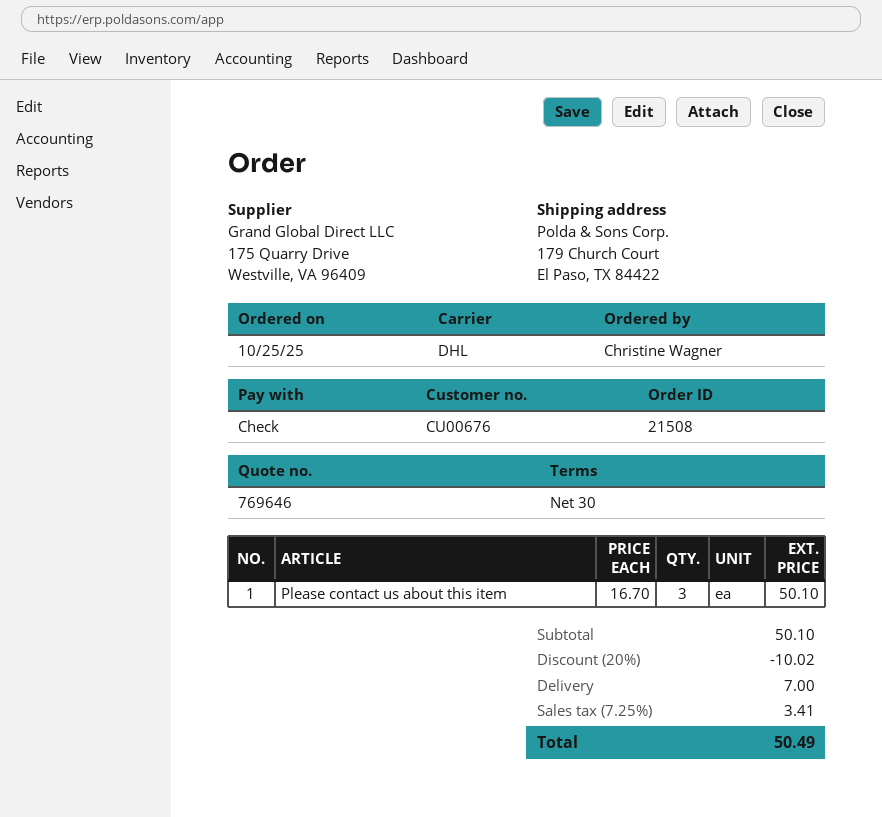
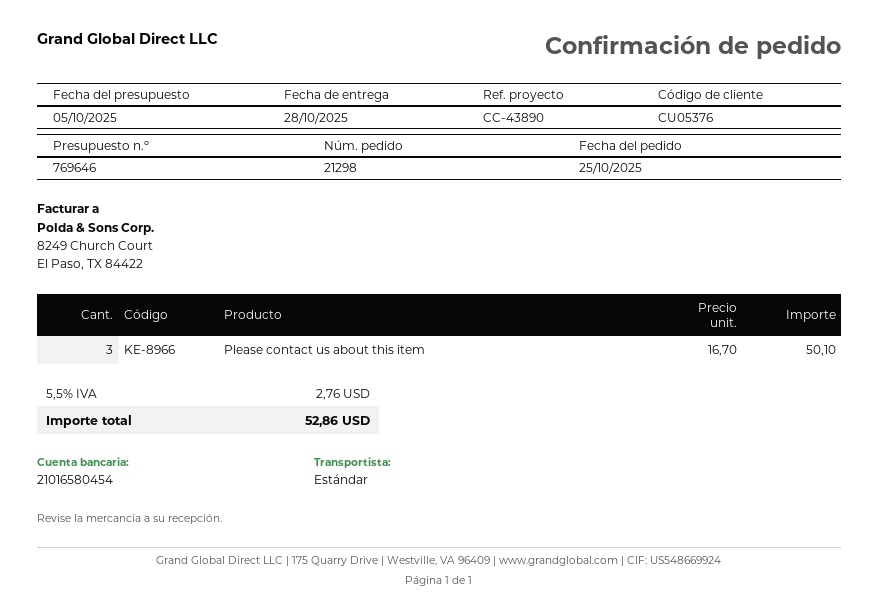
order number: 21508 -> 21298
customer number: CU00676 -> CU05376
shipping method: DHL -> standard
discount: 20% = 10.02 -> none
shipping: 7.00 -> none
tax: 7.25% = 3.41 -> 5.5% = 2.76
total: 50.49 -> 52.86

